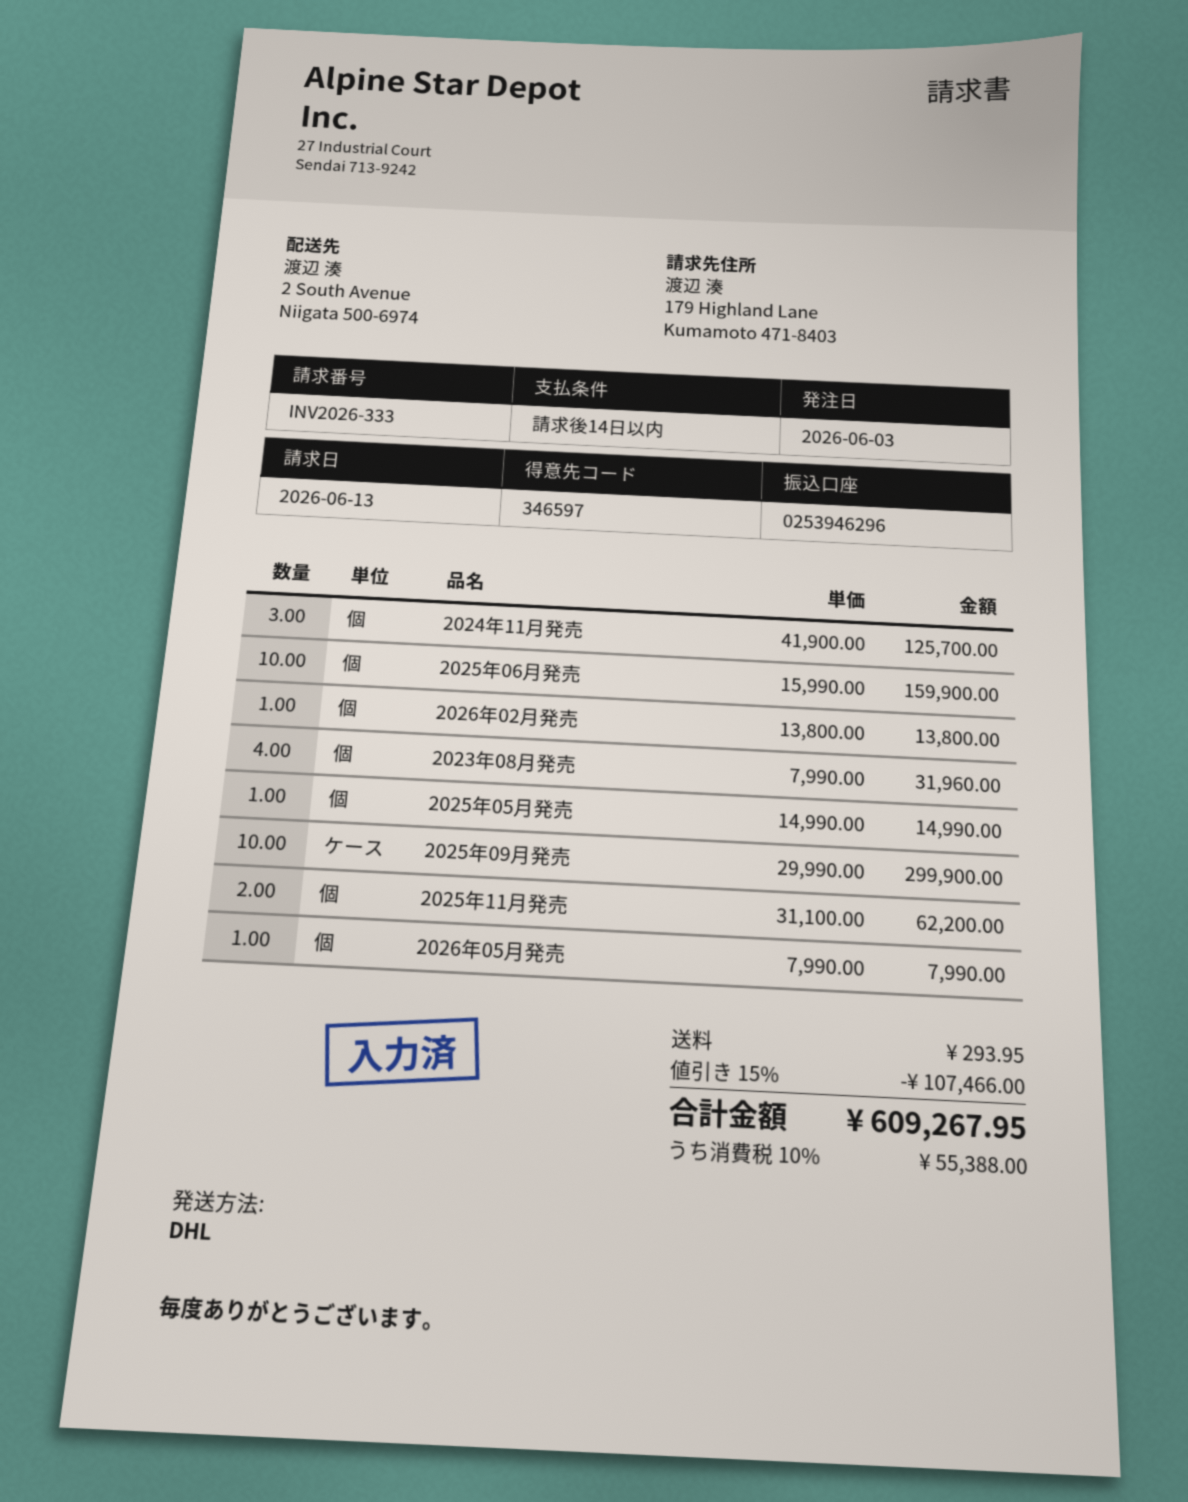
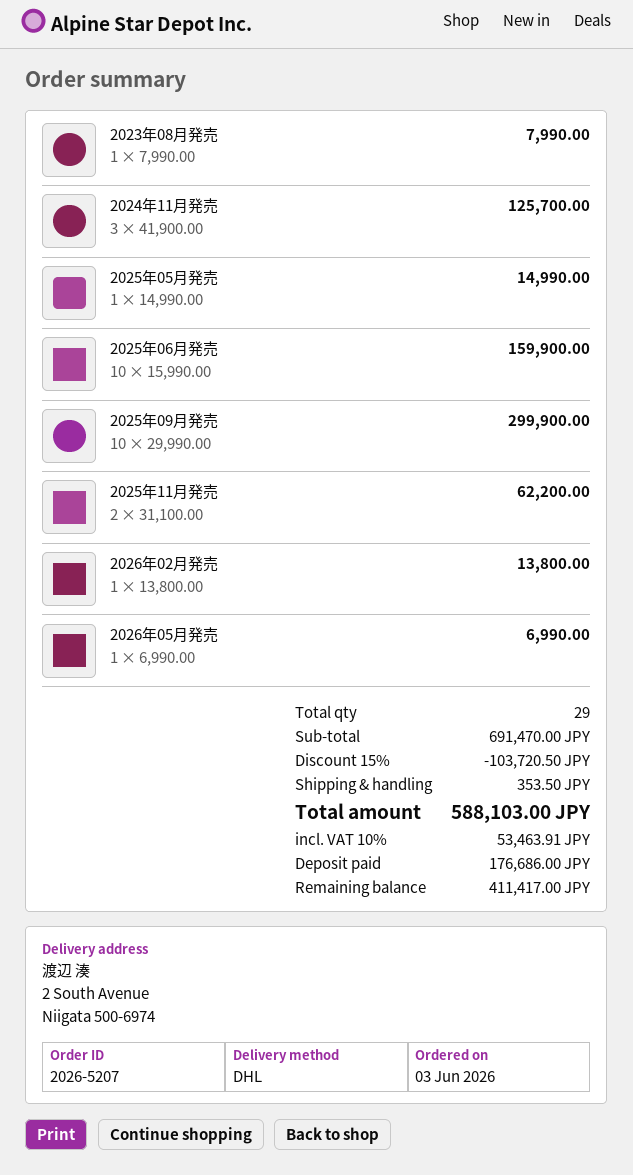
2023年08月発売: 4 x 7990.00 = 31960.00 -> 1 x 7990.00 = 7990.00
2026年05月発売: 1 x 7990.00 = 7990.00 -> 1 x 6990.00 = 6990.00
discount: 15% = 107466.00 -> 15% = 103720.50
shipping: 293.95 -> 353.50
tax: 10% = 55388.00 -> 10% = 53463.91
total: 609267.95 -> 588103.00

